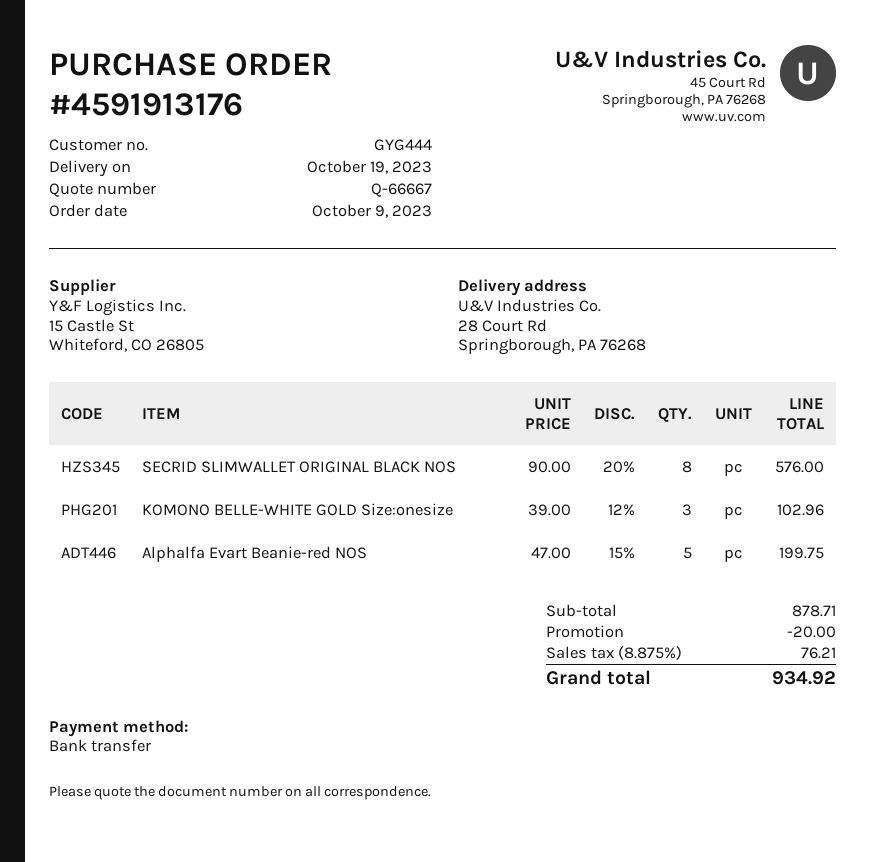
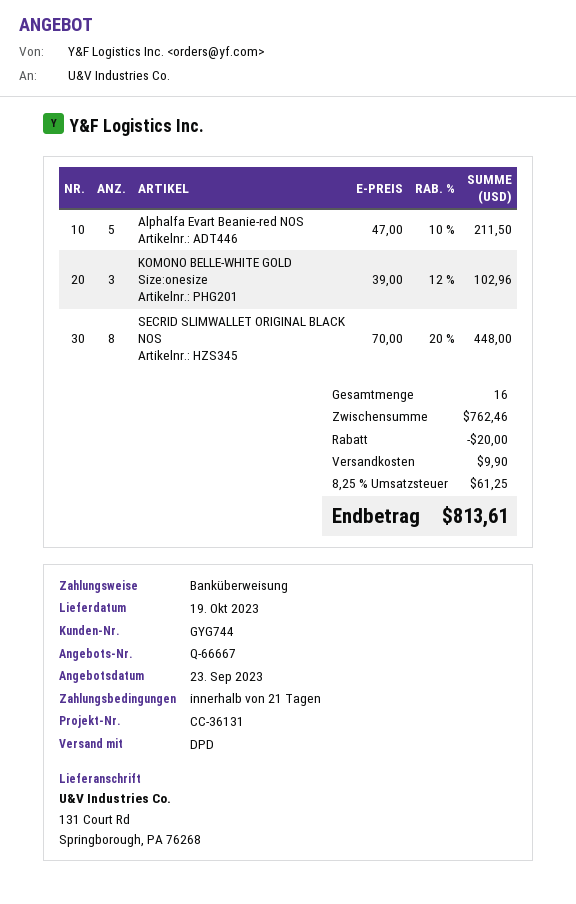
customer number: GYG444 -> GYG744
ship to: 28 Court Rd, Springborough, PA 76268 -> 131 Court Rd, Springborough, PA 76268
SECRID SLIMWALLET ORIGINAL BLACK NOS: 8 x 90.00 - 20% = 576.00 -> 8 x 70.00 - 20% = 448.00
Alphalfa Evart Beanie-red NOS: 5 x 47.00 - 15% = 199.75 -> 5 x 47.00 - 10% = 211.50
subtotal: 878.71 -> 762.46
shipping: none -> 9.90
tax: 8.875% = 76.21 -> 8.25% = 61.25
total: 934.92 -> 813.61

